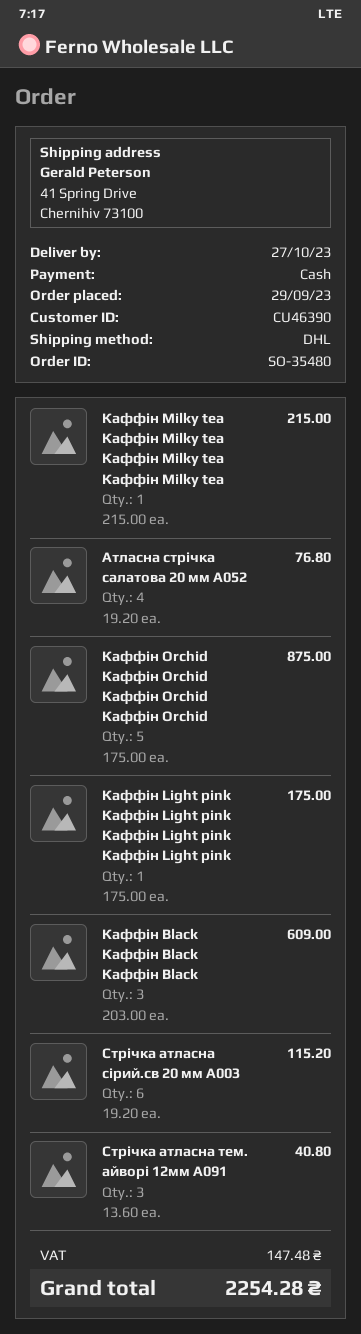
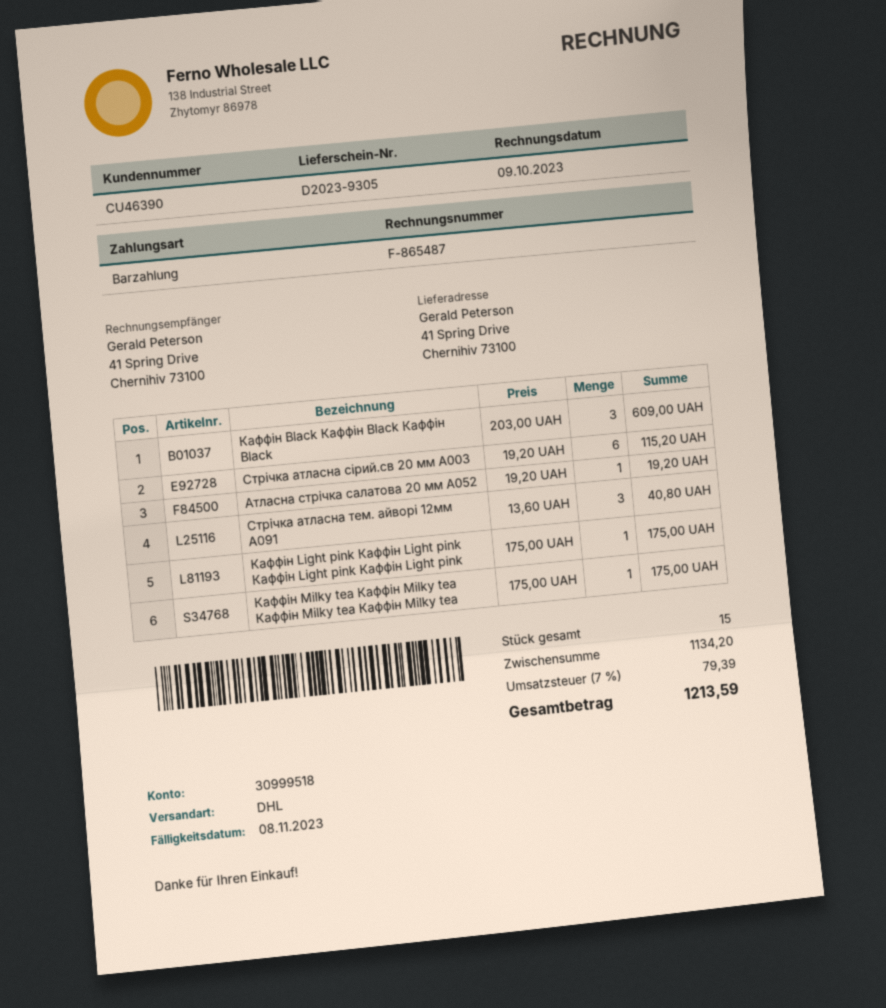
Каффін Milky tea Каффін Milky tea Каффін Milky tea Каффін Milky tea: 1 x 215.00 = 215.00 -> 1 x 175.00 = 175.00
Атласна стрічка салатова 20 мм А052: 4 x 19.20 = 76.80 -> 1 x 19.20 = 19.20
Каффін Orchid Каффін Orchid Каффін Orchid Каффін Orchid: 5 x 175.00 = 875.00 -> none
tax: 147.48 -> 79.39
total: 2254.28 -> 1213.59

